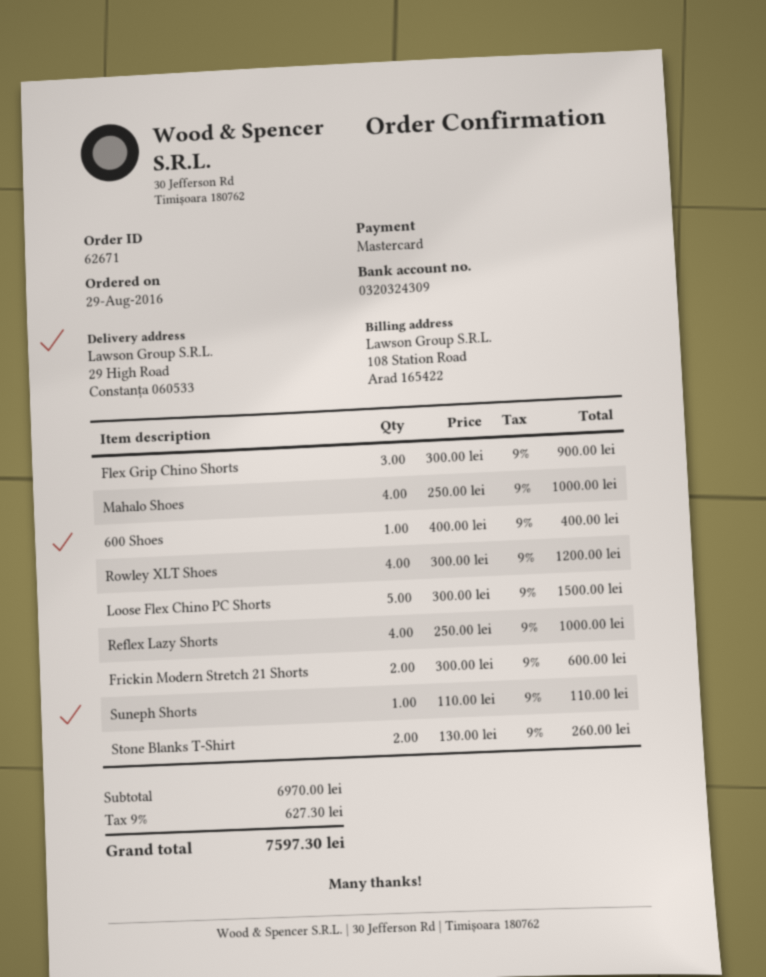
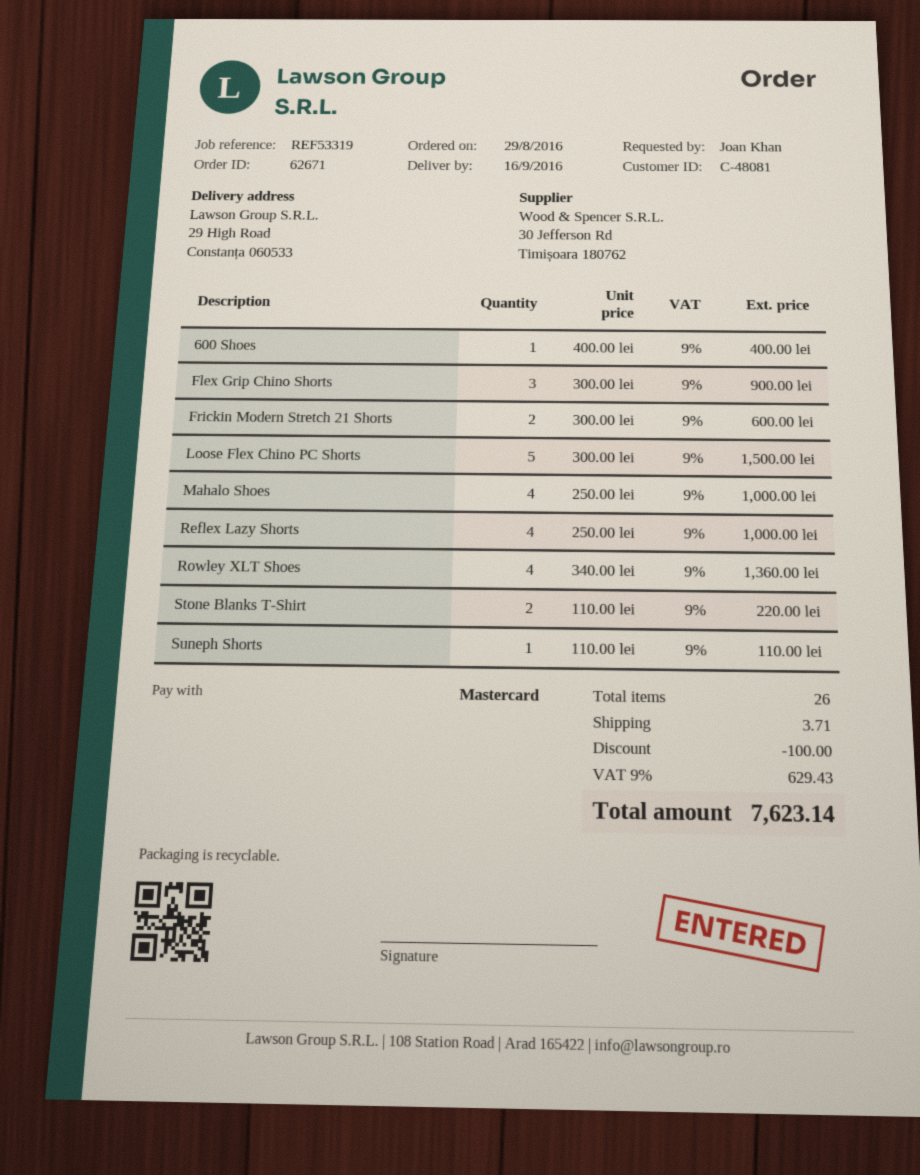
Rowley XLT Shoes: 4 x 300.00 = 1200.00 -> 4 x 340.00 = 1360.00
Stone Blanks T-Shirt: 2 x 130.00 = 260.00 -> 2 x 110.00 = 220.00
discount: none -> 100.00
shipping: none -> 3.71
tax: 9% = 627.30 -> 9% = 629.43
total: 7597.30 -> 7623.14

